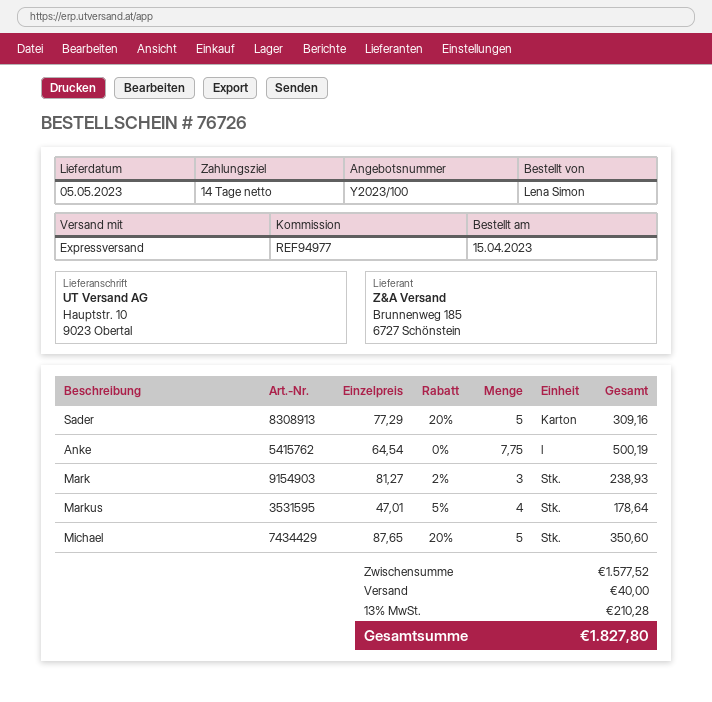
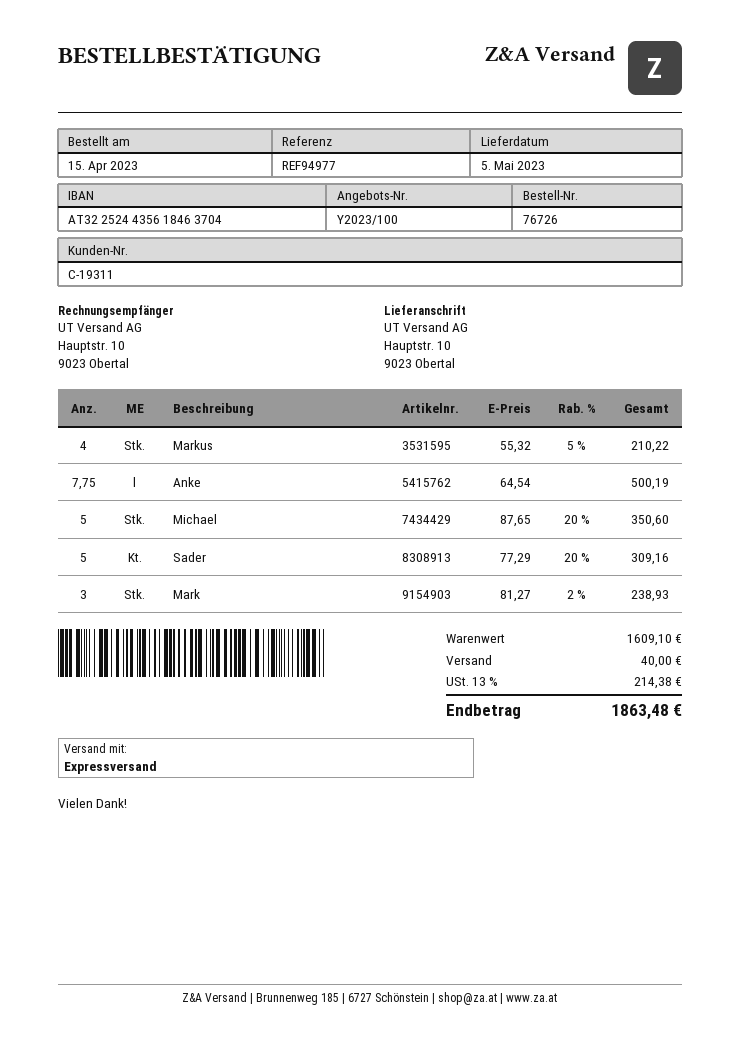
Markus: 4 x 47.01 - 5% = 178.64 -> 4 x 55.32 - 5% = 210.22
subtotal: 1577.52 -> 1609.10
tax: 13% = 210.28 -> 13% = 214.38
total: 1827.80 -> 1863.48

